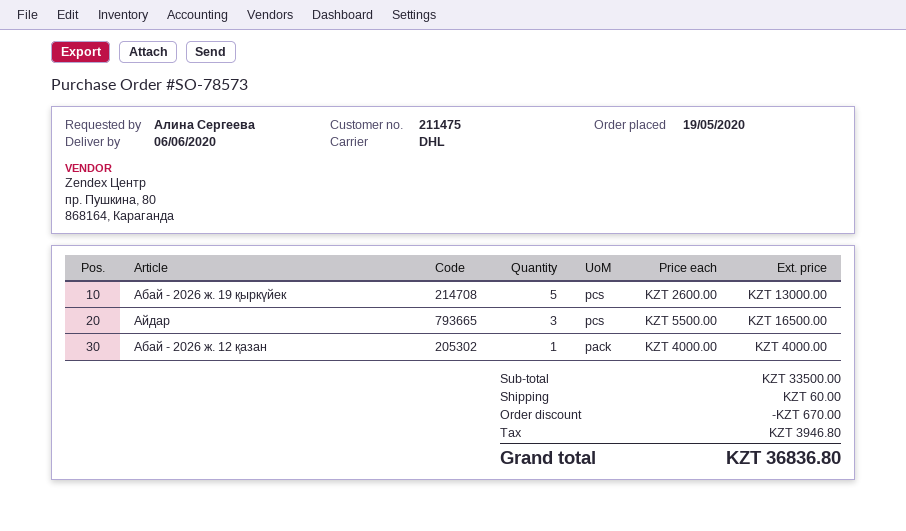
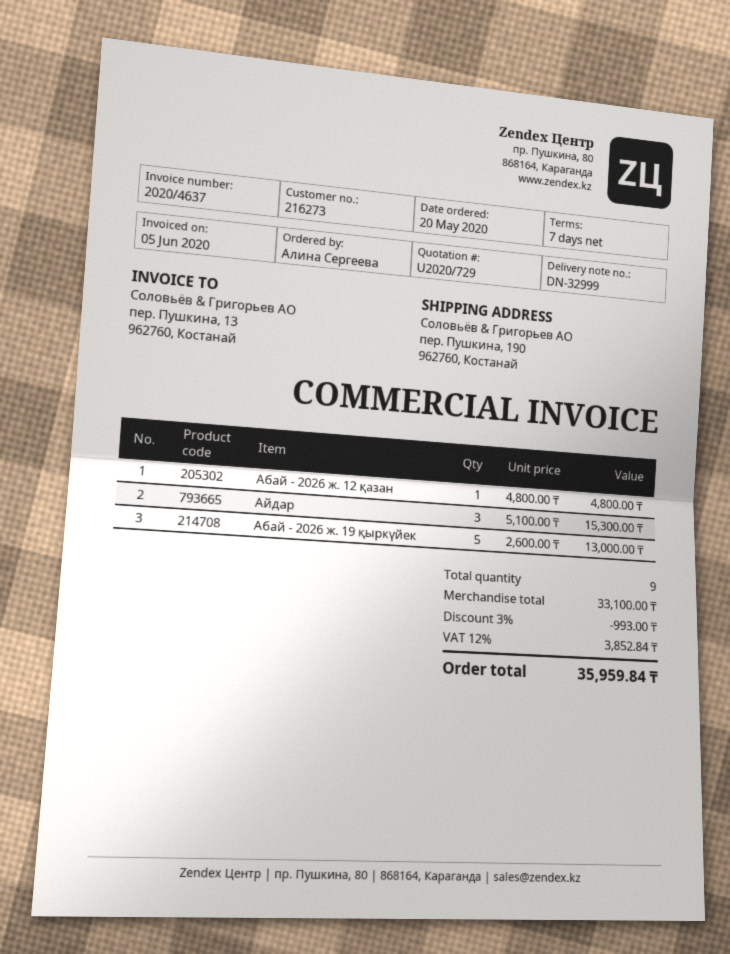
order date: 2020-05-19 -> 2020-05-20
customer number: 211475 -> 216273
Айдар: 3 x 5500.00 = 16500.00 -> 3 x 5100.00 = 15300.00
Абай - 2026 ж. 12 қазан: 1 x 4000.00 = 4000.00 -> 1 x 4800.00 = 4800.00
subtotal: 33500.00 -> 33100.00
discount: 670.00 -> 993.00
shipping: 60.00 -> none
tax: 3946.80 -> 3852.84
total: 36836.80 -> 35959.84

